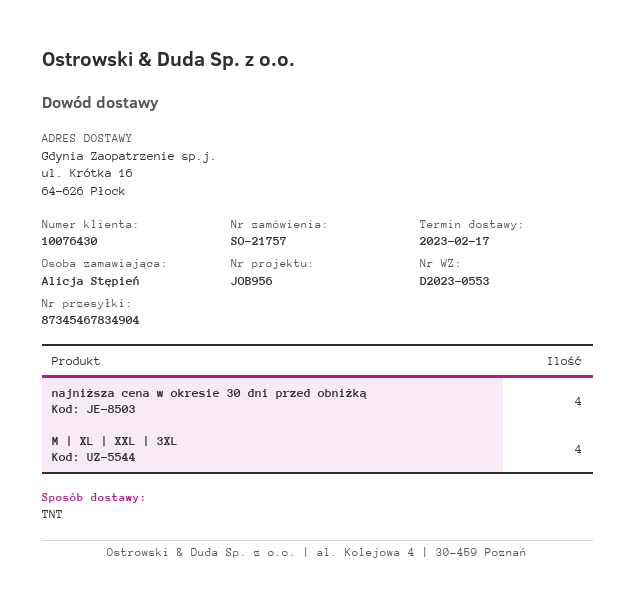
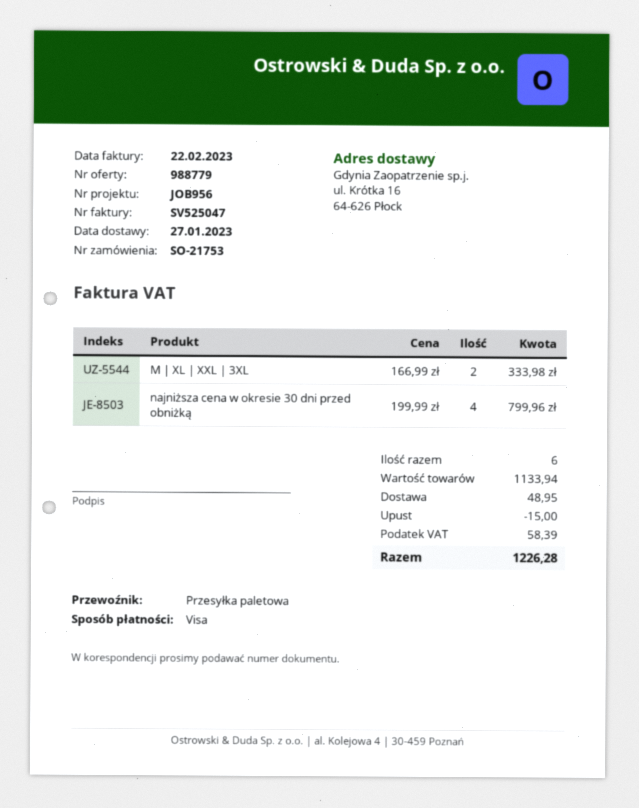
order number: SO-21757 -> SO-21753
delivery date: 2023-02-17 -> 2023-01-27
shipping method: TNT -> pallet freight
M | XL | XXL | 3XL: 4 -> 2

